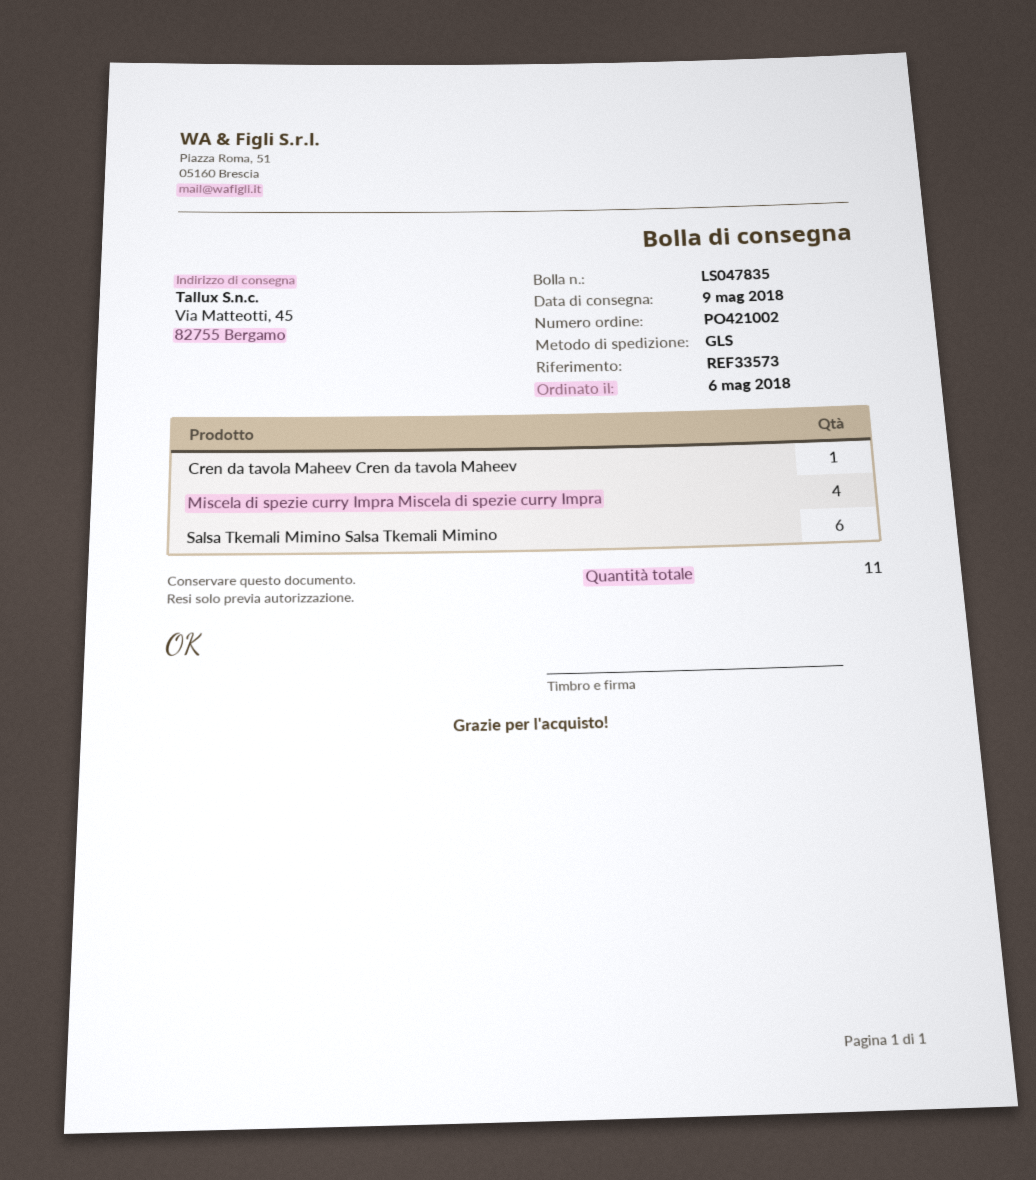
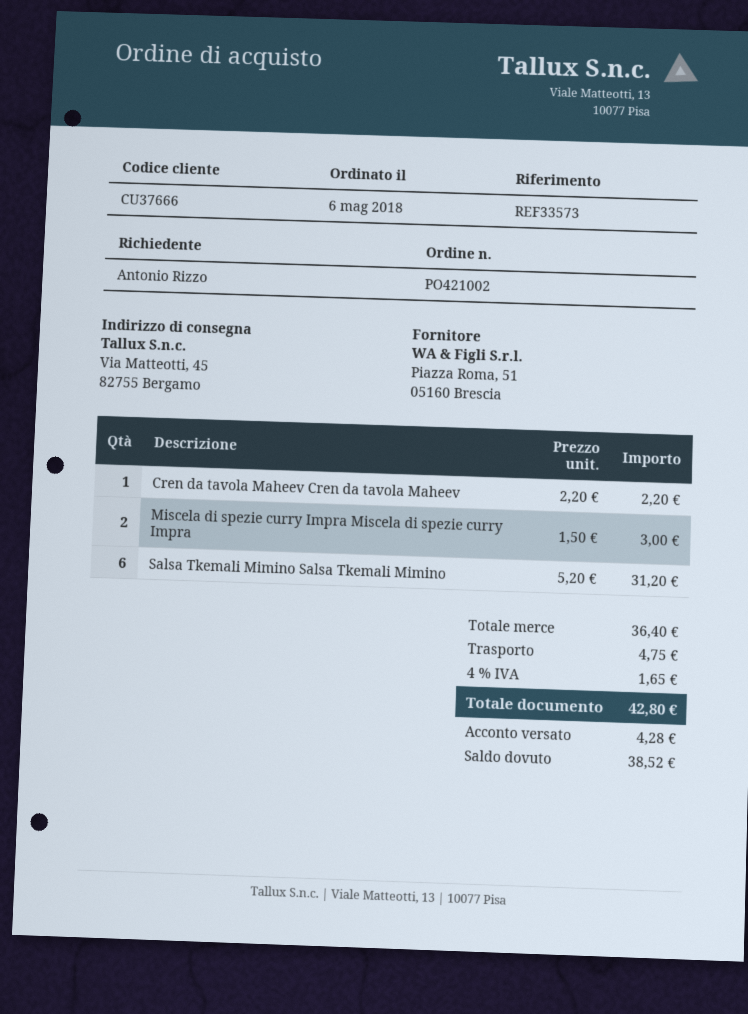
Miscela di spezie curry Impra Miscela di spezie curry Impra: 4 -> 2

